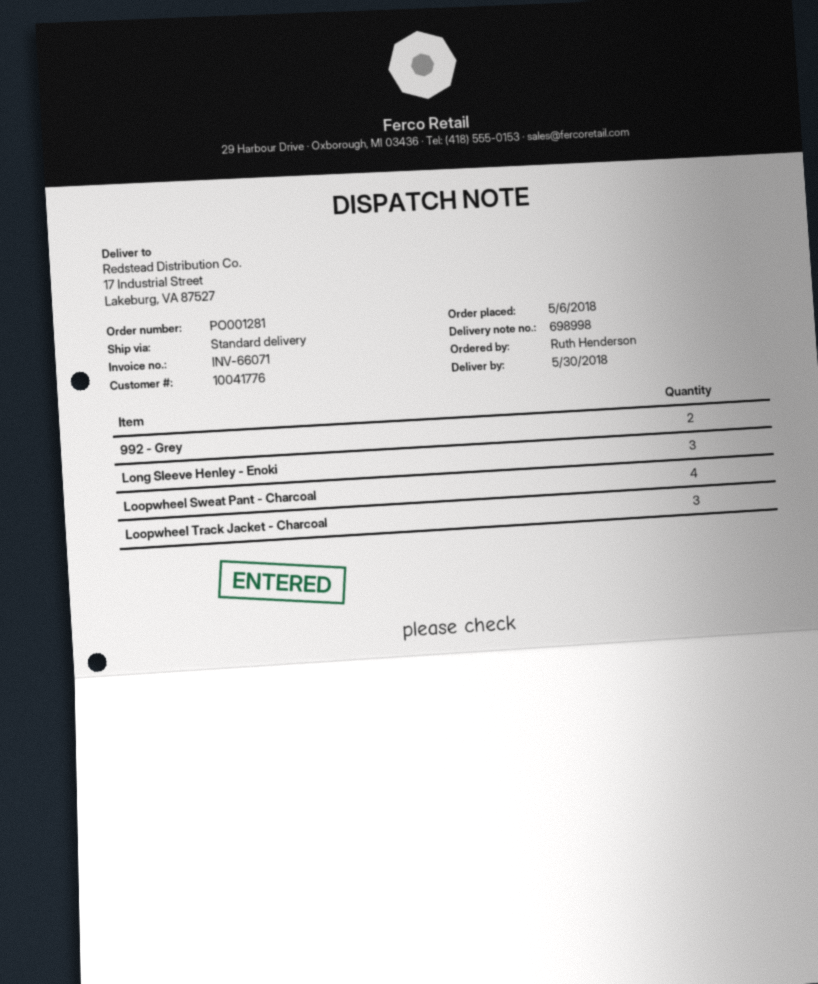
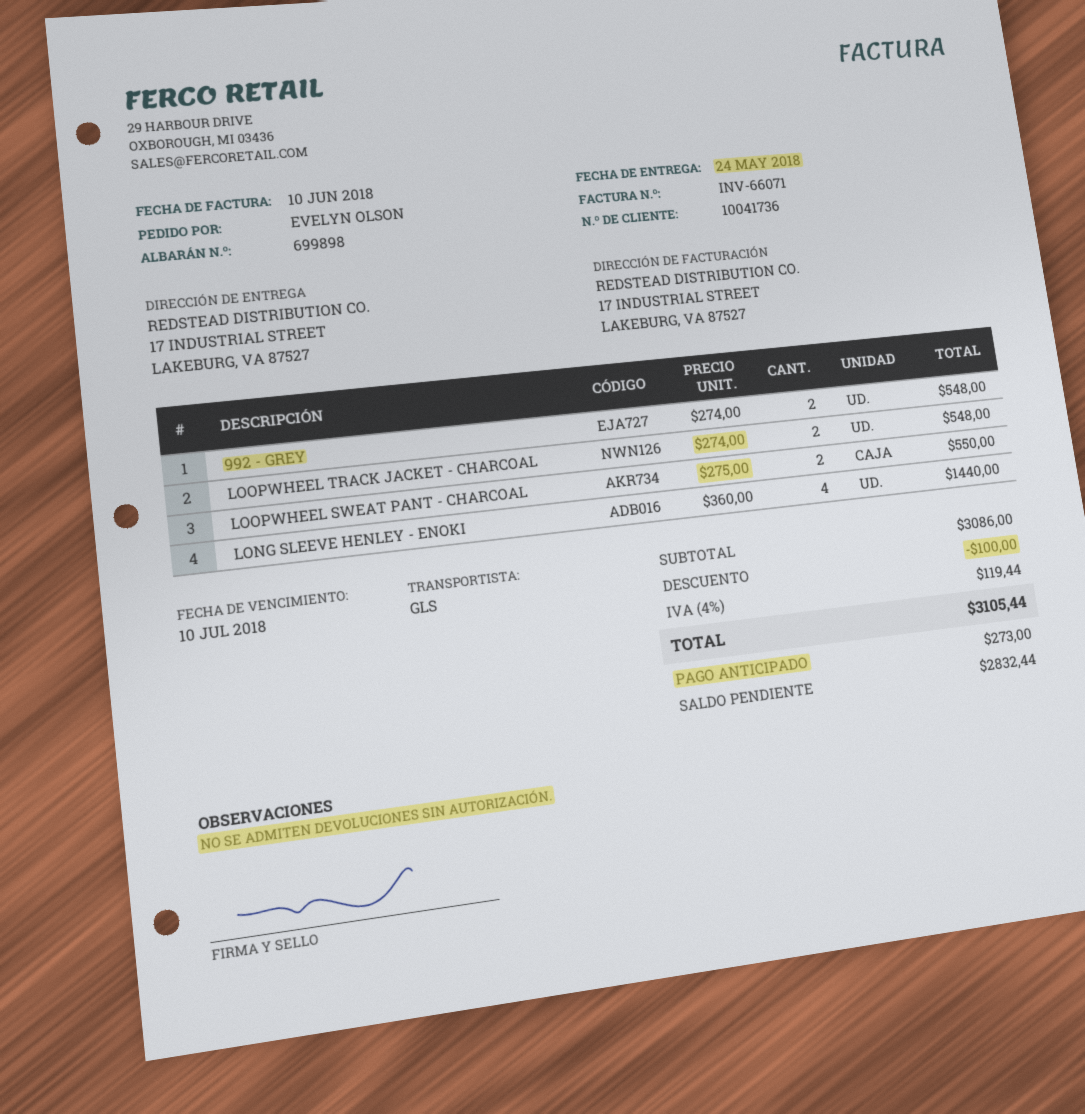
delivery note number: 698998 -> 699898
delivery date: 2018-05-30 -> 2018-05-24
customer number: 10041776 -> 10041736
ordered by: Ruth Henderson -> EVELYN OLSON
shipping method: standard -> GLS
Long Sleeve Henley - Enoki: 3 -> 4
Loopwheel Sweat Pant - Charcoal: 4 -> 2
Loopwheel Track Jacket - Charcoal: 3 -> 2

